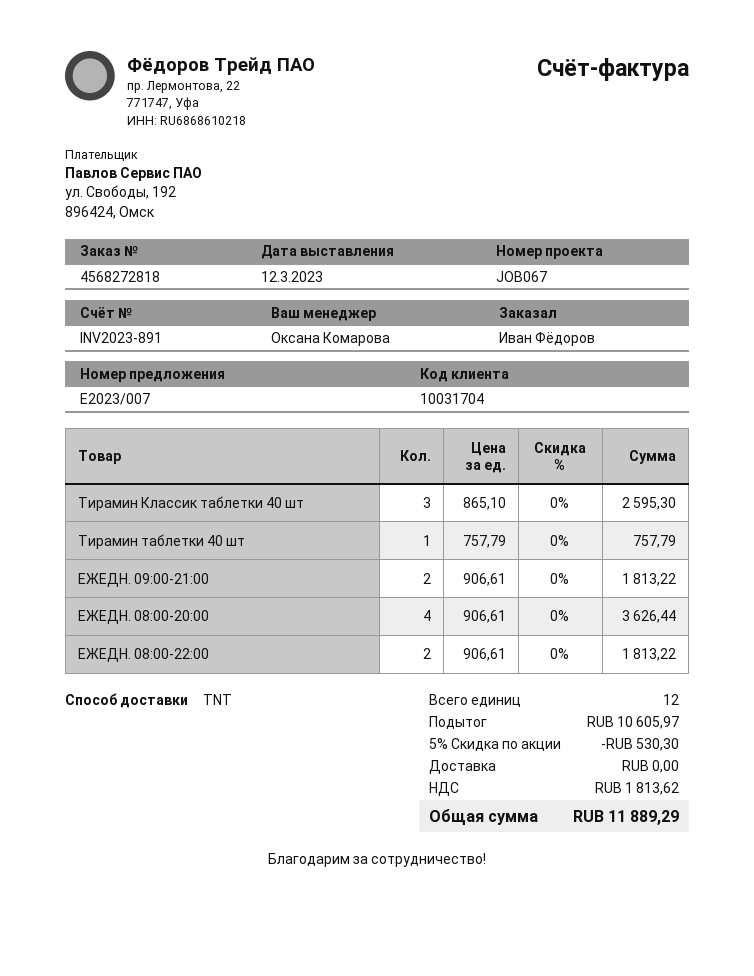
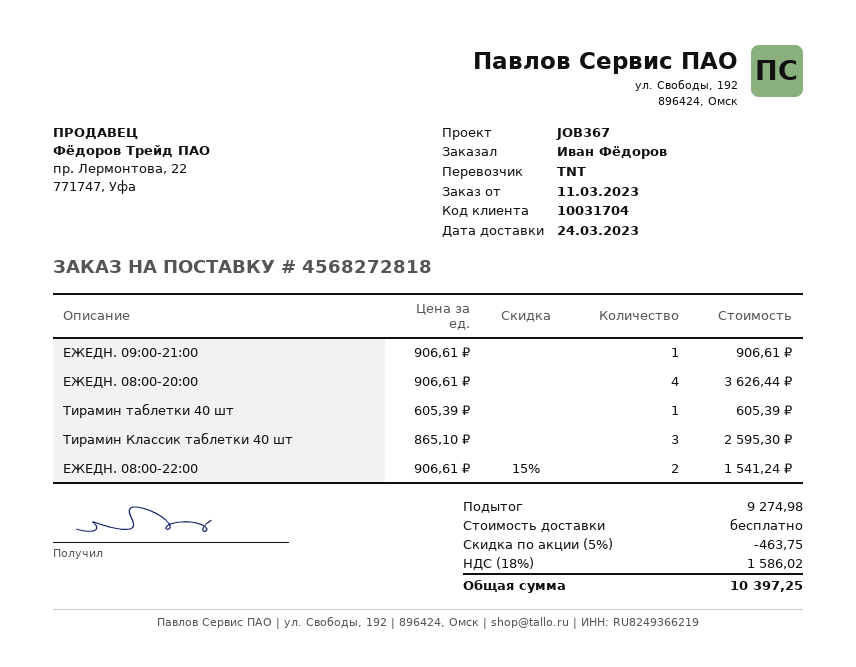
reference: JOB067 -> JOB367
Тирамин таблетки 40 шт: 1 x 757.79 = 757.79 -> 1 x 605.39 = 605.39
ЕЖЕДН. 09:00-21:00: 2 x 906.61 = 1813.22 -> 1 x 906.61 = 906.61
ЕЖЕДН. 08:00-22:00: 2 x 906.61 = 1813.22 -> 2 x 906.61 - 15% = 1541.24
subtotal: 10605.97 -> 9274.98
discount: 5% = 530.30 -> 5% = 463.75
tax: 1813.62 -> 1586.02
total: 11889.29 -> 10397.25

